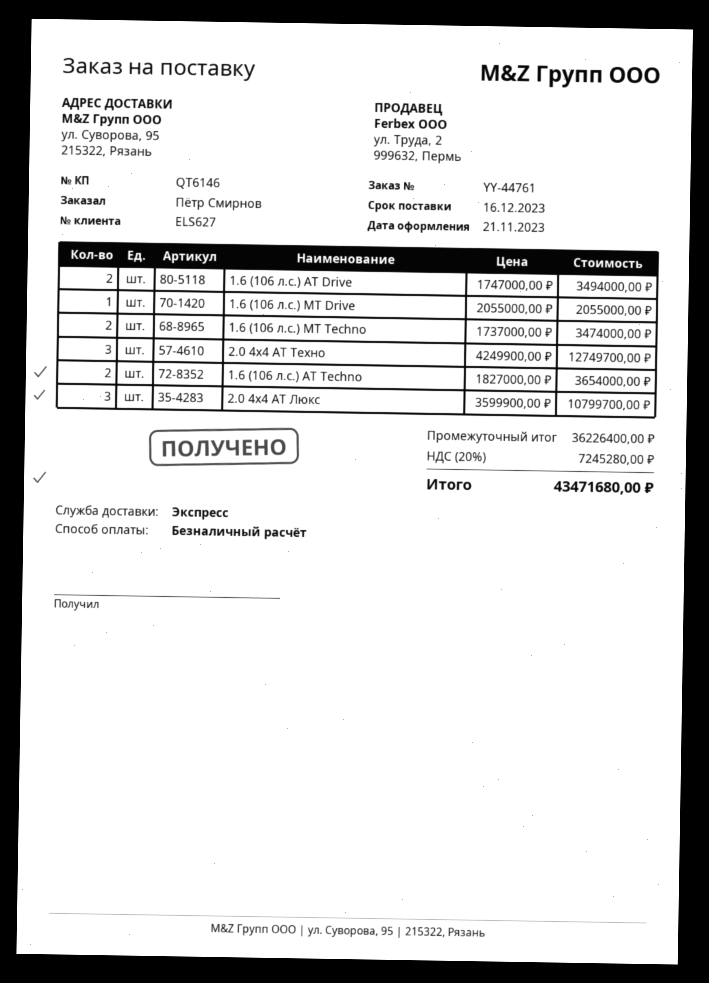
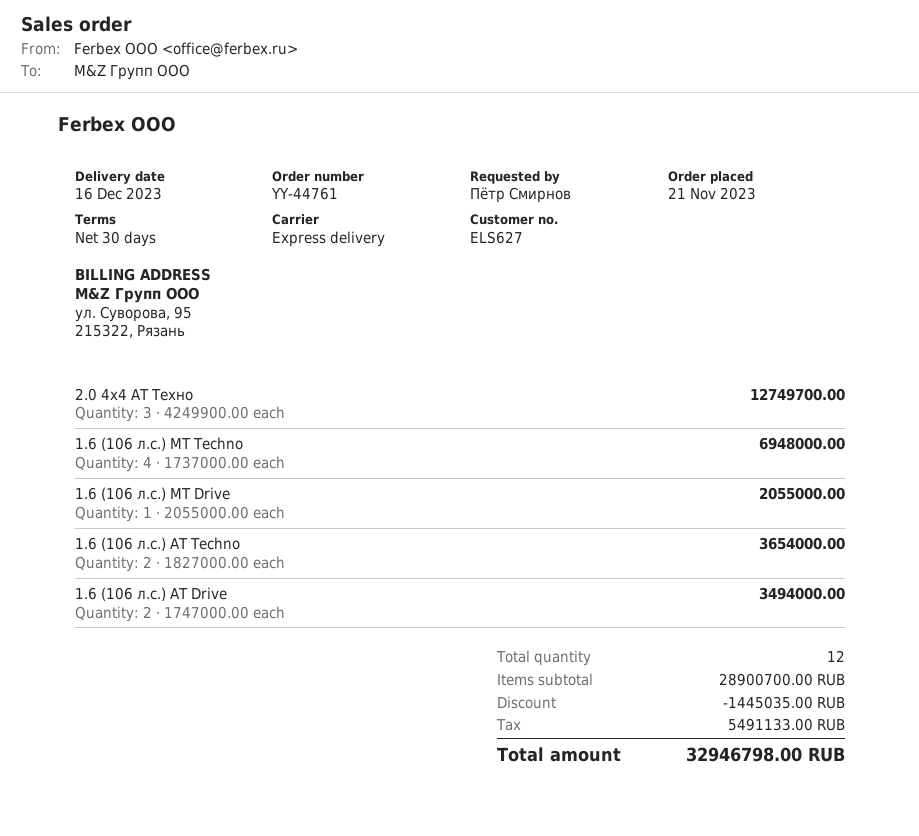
1.6 (106 л.с.) MT Techno: 2 x 1737000.00 = 3474000.00 -> 4 x 1737000.00 = 6948000.00
2.0 4x4 AT Люкс: 3 x 3599900.00 = 10799700.00 -> none
subtotal: 36226400.00 -> 28900700.00
discount: none -> 1445035.00
tax: 7245280.00 -> 5491133.00
total: 43471680.00 -> 32946798.00

